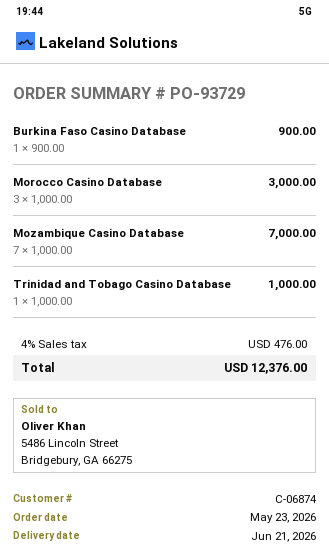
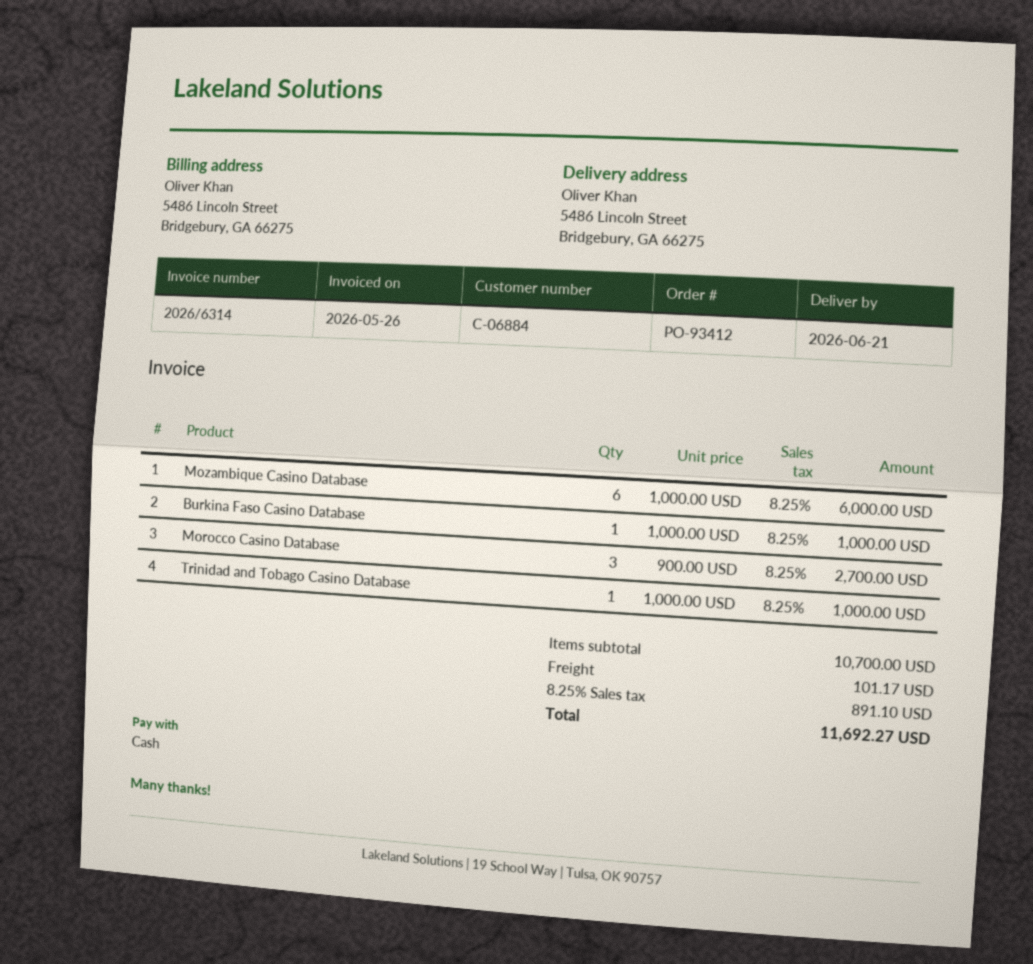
order number: PO-93729 -> PO-93412
customer number: C-06874 -> C-06884
Burkina Faso Casino Database: 1 x 900.00 = 900.00 -> 1 x 1000.00 = 1000.00
Morocco Casino Database: 3 x 1000.00 = 3000.00 -> 3 x 900.00 = 2700.00
Mozambique Casino Database: 7 x 1000.00 = 7000.00 -> 6 x 1000.00 = 6000.00
shipping: none -> 101.17
tax: 4% = 476.00 -> 8.25% = 891.10
total: 12376.00 -> 11692.27

